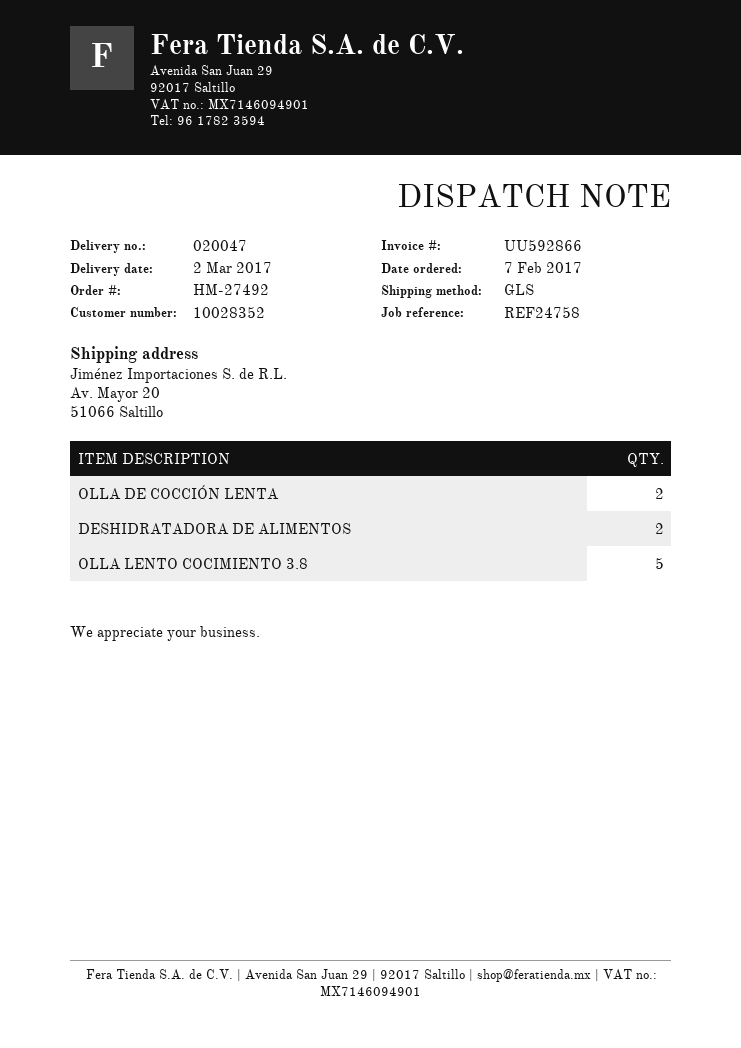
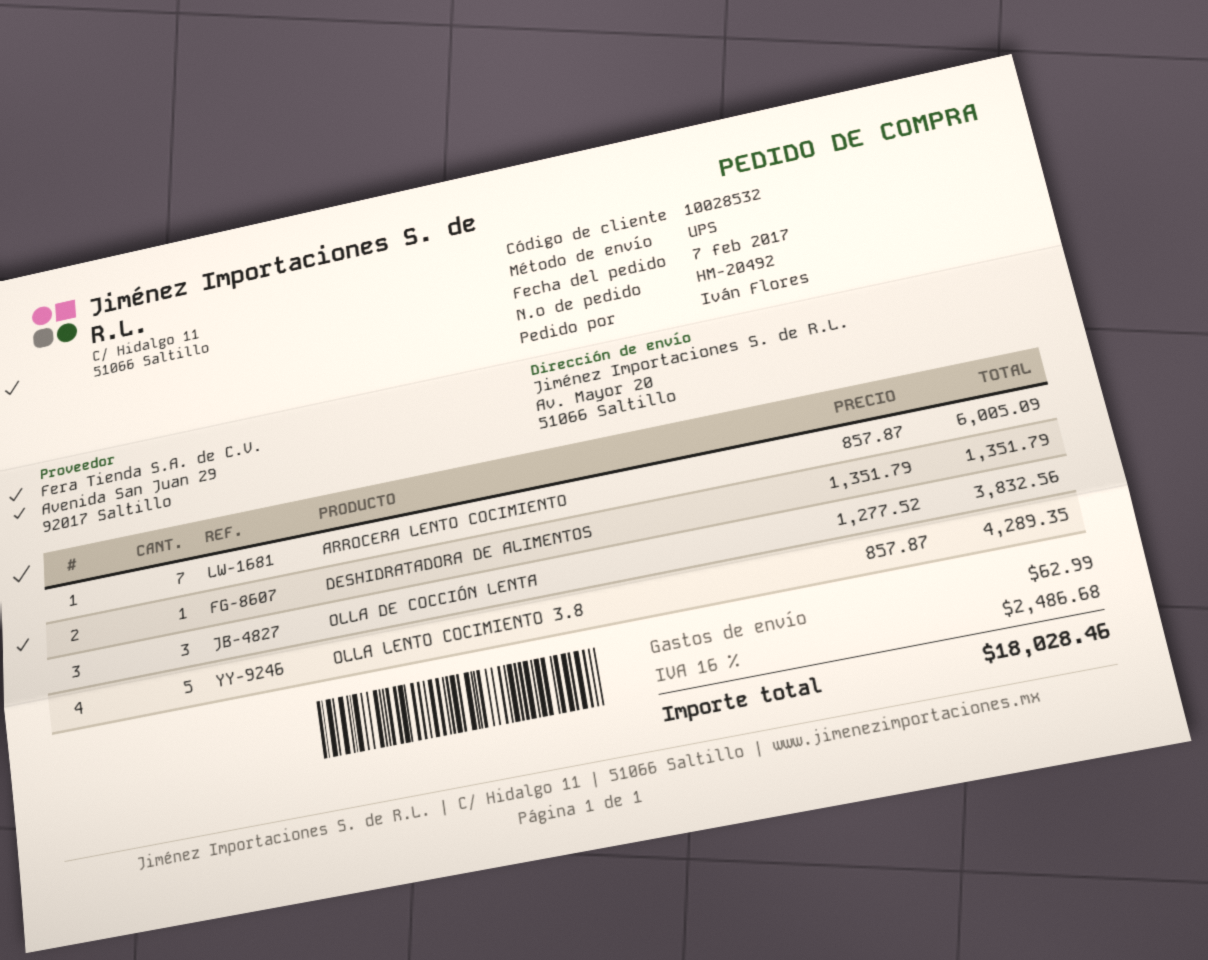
order number: HM-27492 -> HM-20492
customer number: 10028352 -> 10028532
shipping method: GLS -> UPS
OLLA DE COCCIÓN LENTA: 2 -> 3
DESHIDRATADORA DE ALIMENTOS: 2 -> 1
ARROCERA LENTO COCIMIENTO: none -> 7

